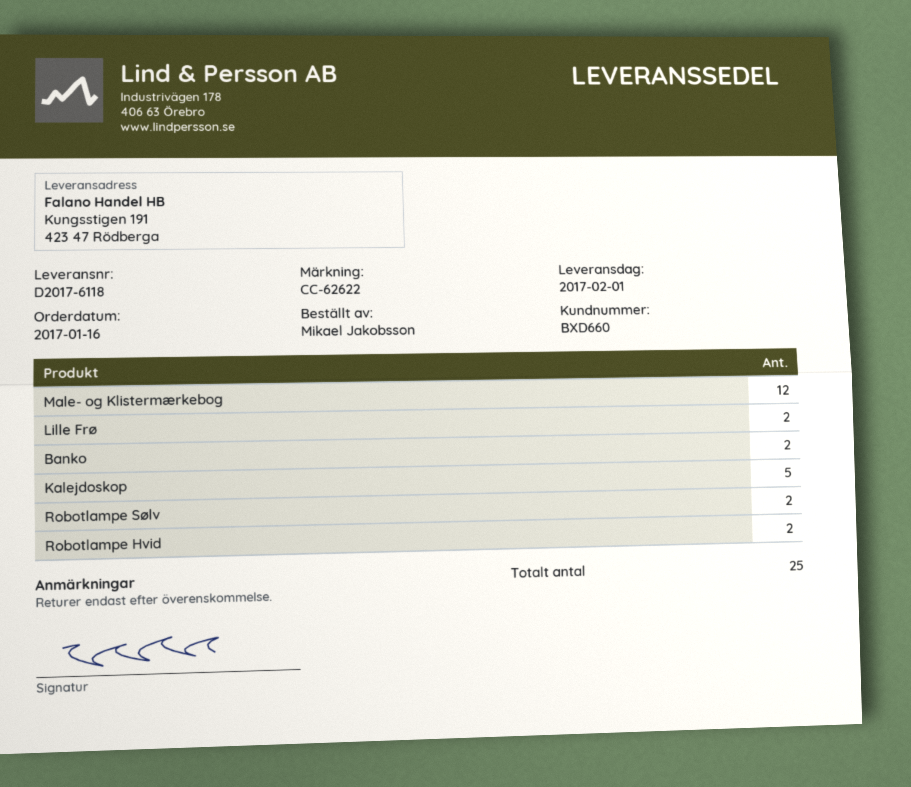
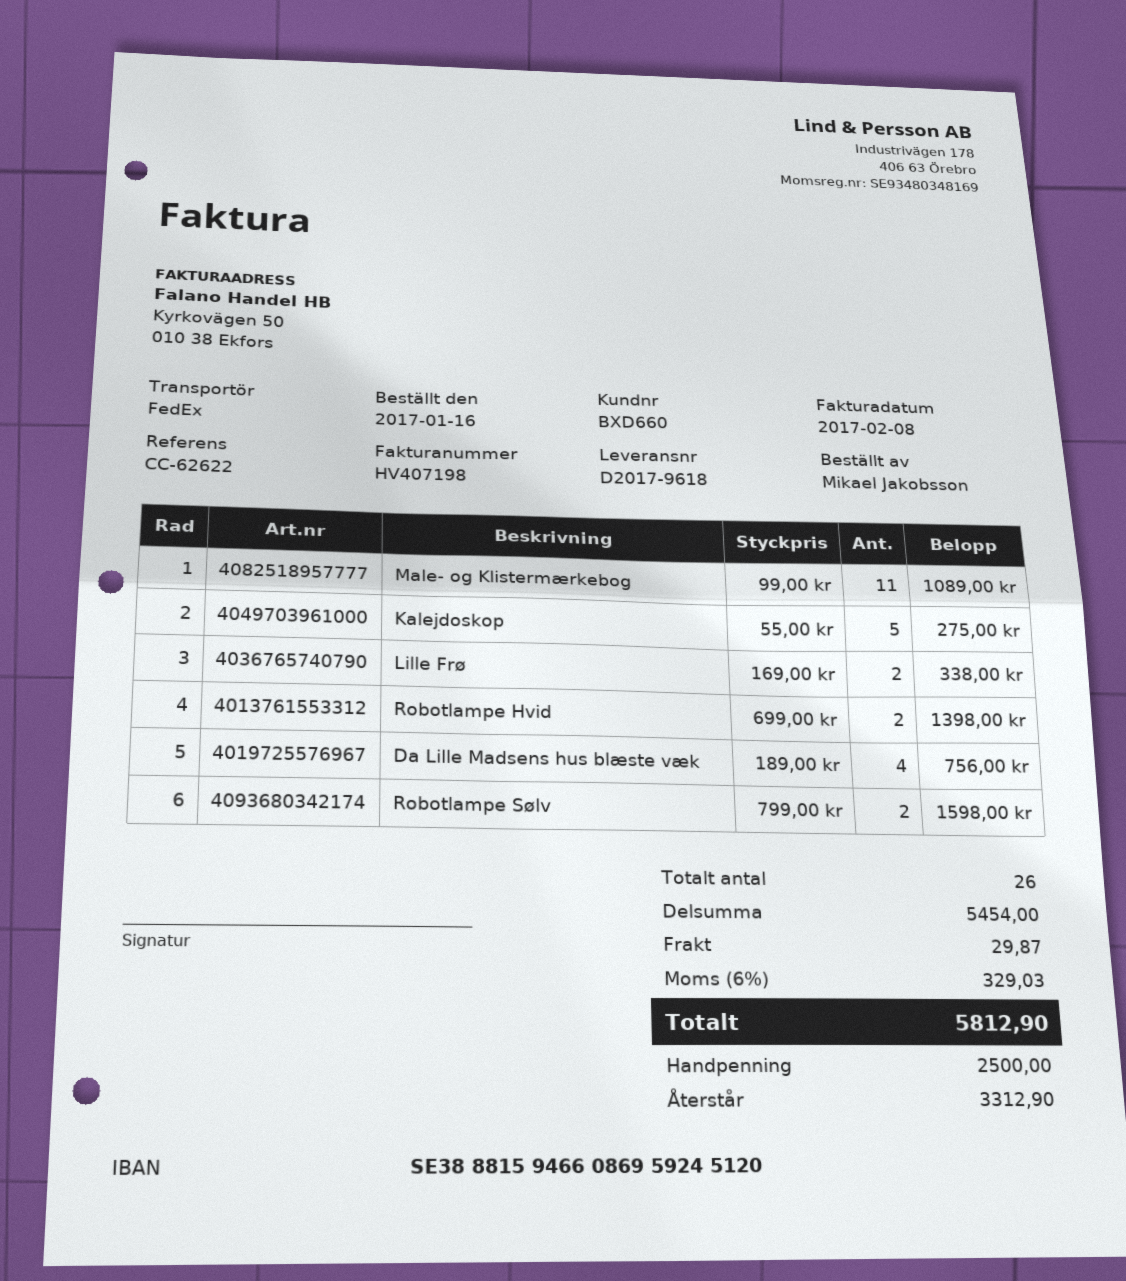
delivery note number: D2017-6118 -> D2017-9618
Male- og Klistermærkebog: 12 -> 11
Banko: 2 -> none
Da Lille Madsens hus blæste væk: none -> 4
total quantity: 25 -> 26

